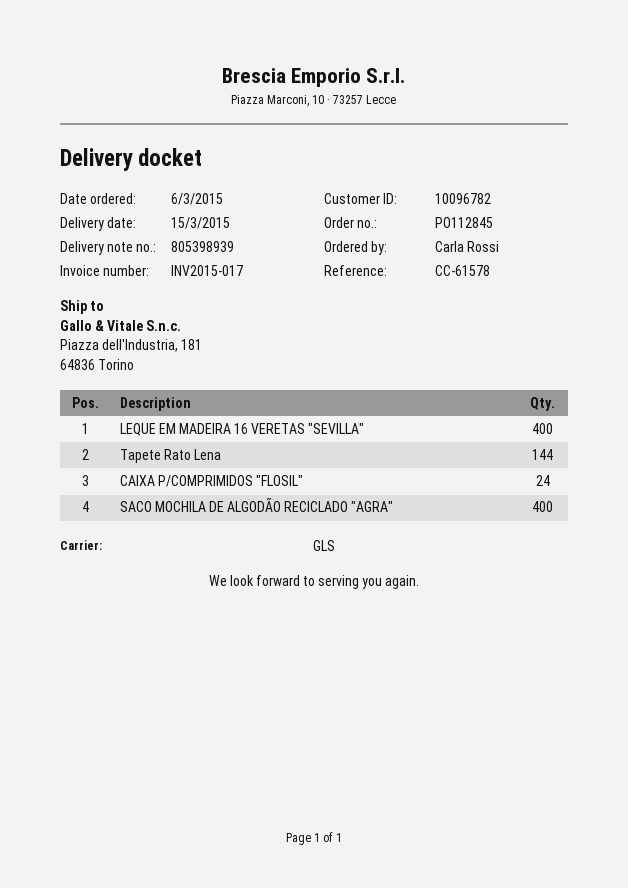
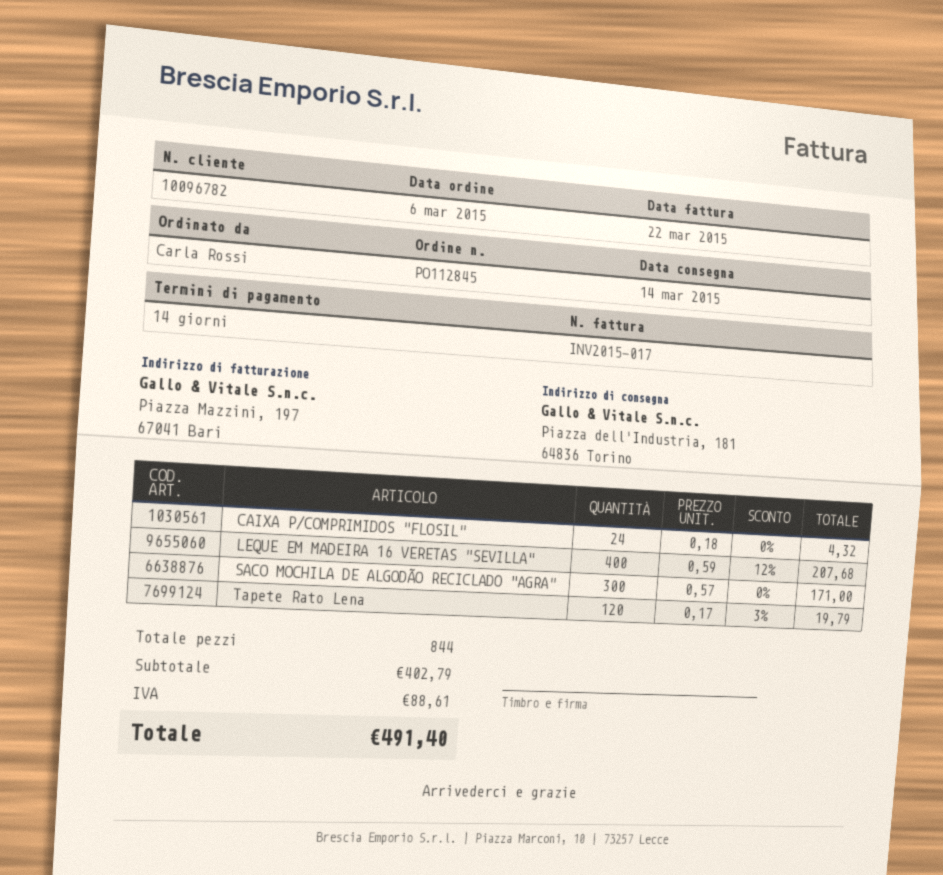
delivery date: 2015-03-15 -> 2015-03-14
Tapete Rato Lena: 144 -> 120
SACO MOCHILA DE ALGODÃO RECICLADO "AGRA": 400 -> 300

